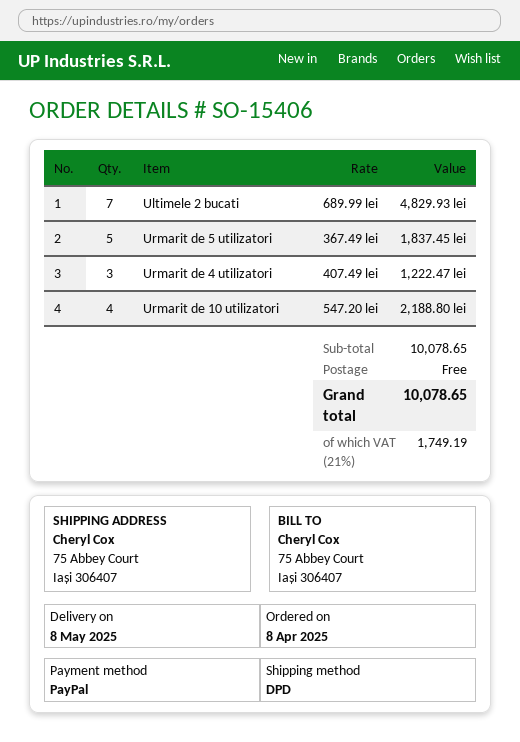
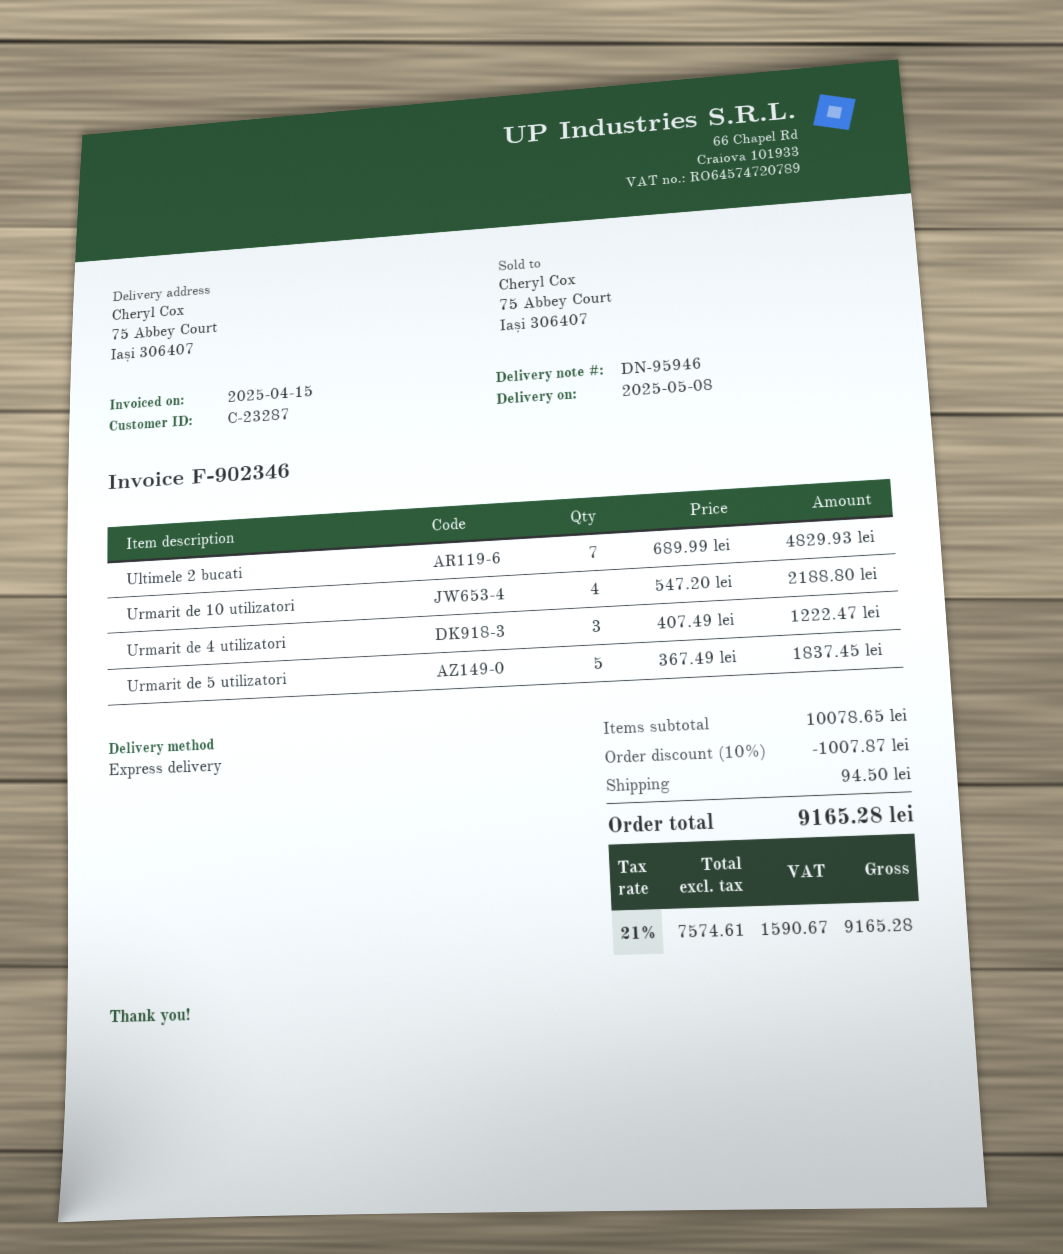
shipping method: DPD -> express
discount: none -> 10% = 1007.87
shipping: 0.00 -> 94.50
tax: 21% = 1749.19 -> 21% = 1590.67
total: 10078.65 -> 9165.28

